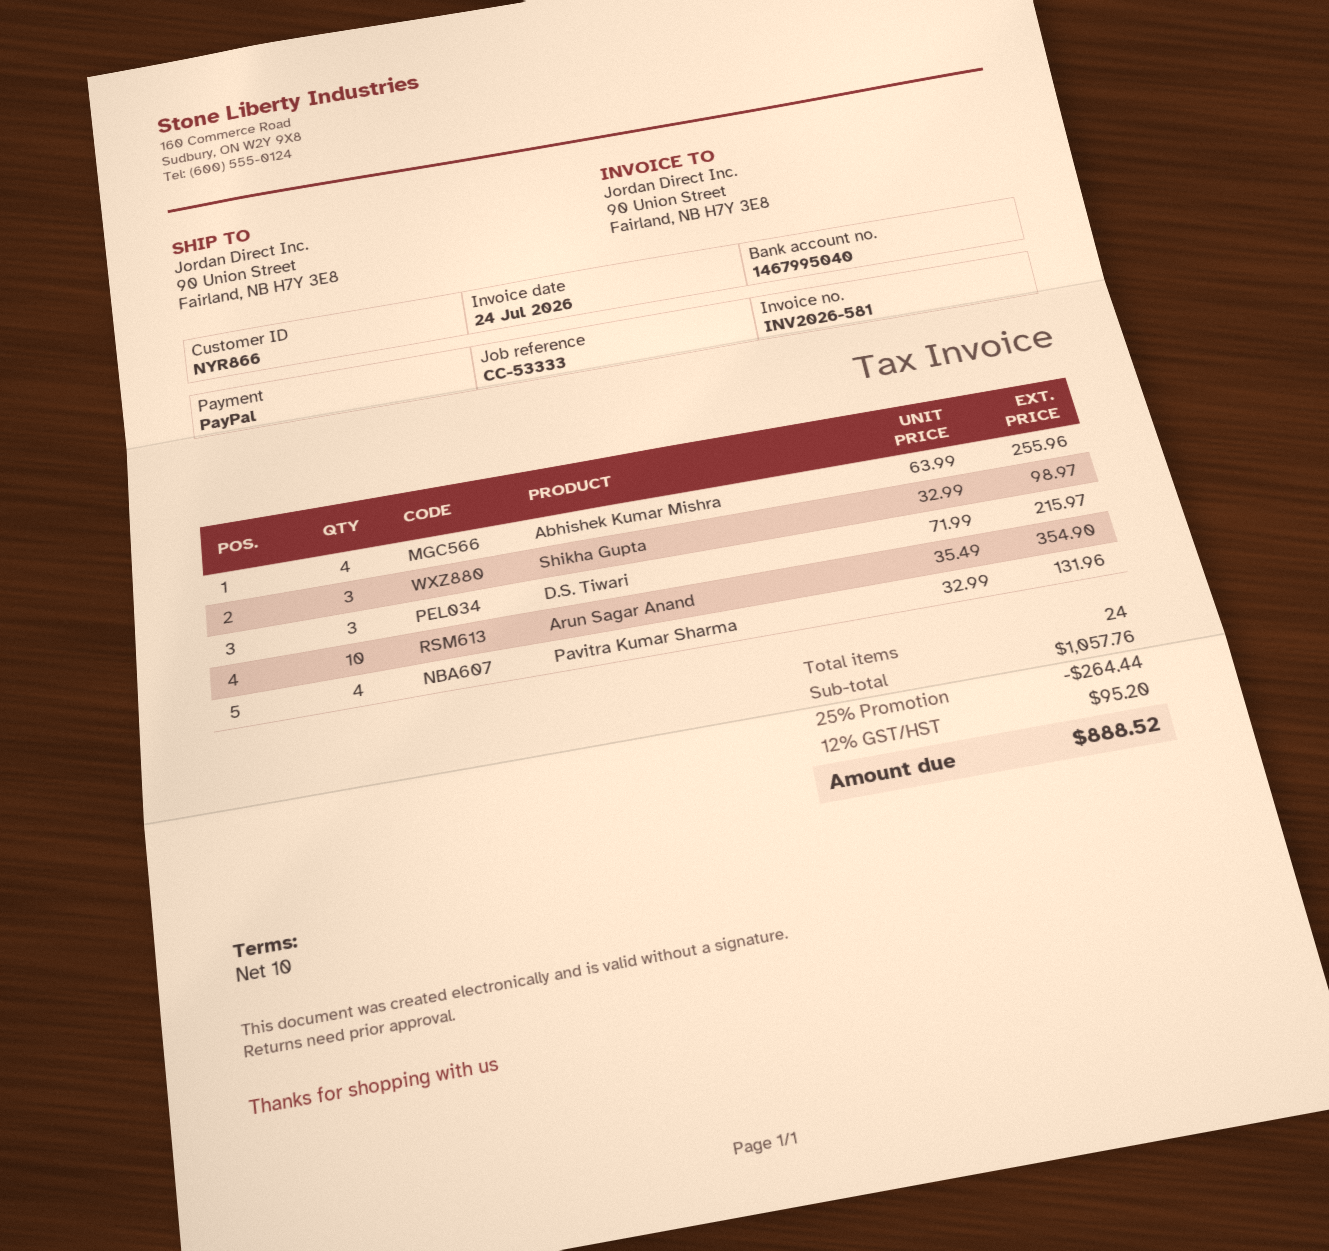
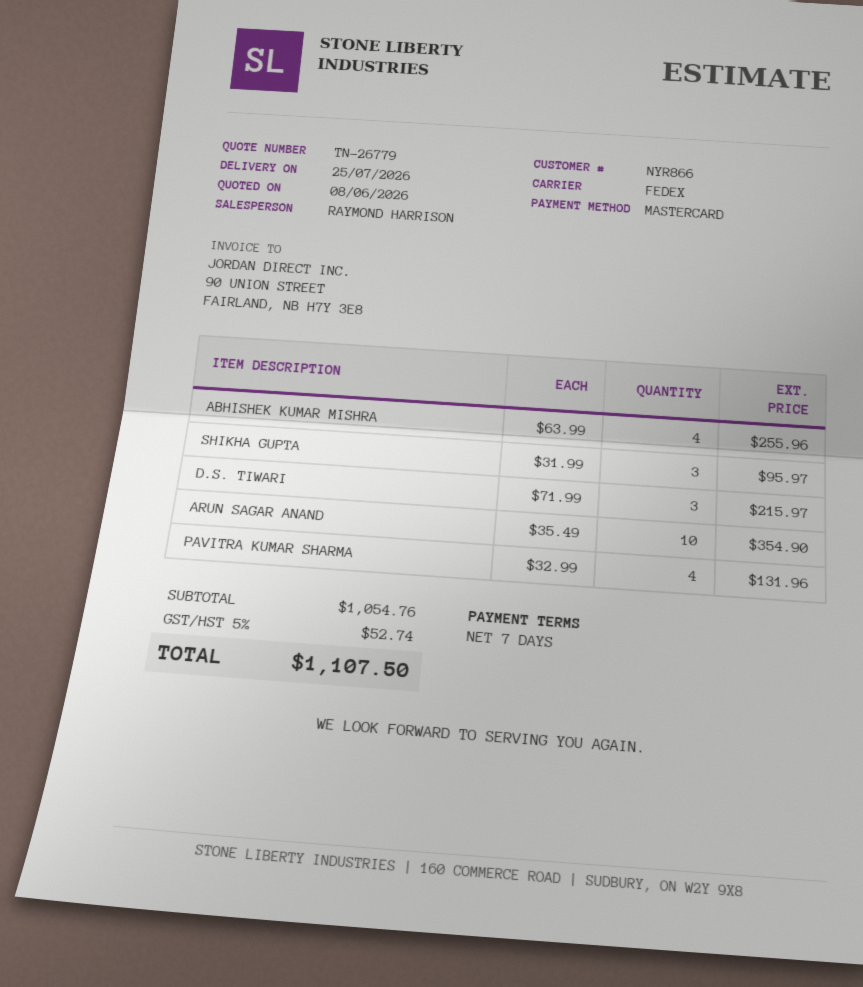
payment terms: 10 days -> 7 days
payment method: PayPal -> Mastercard
Shikha Gupta: 3 x 32.99 = 98.97 -> 3 x 31.99 = 95.97
subtotal: 1057.76 -> 1054.76
discount: 25% = 264.44 -> none
tax: 12% = 95.20 -> 5% = 52.74
total: 888.52 -> 1107.50

